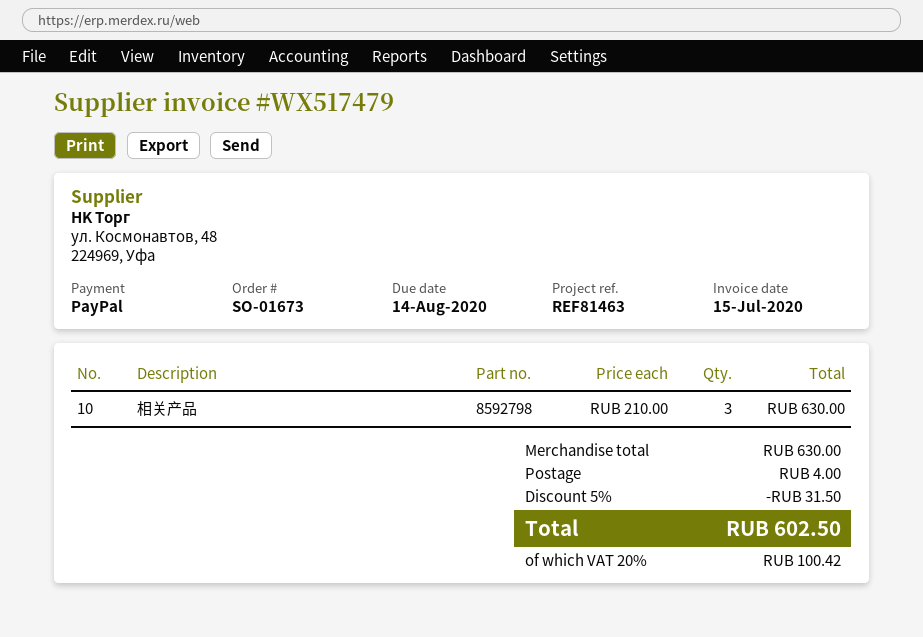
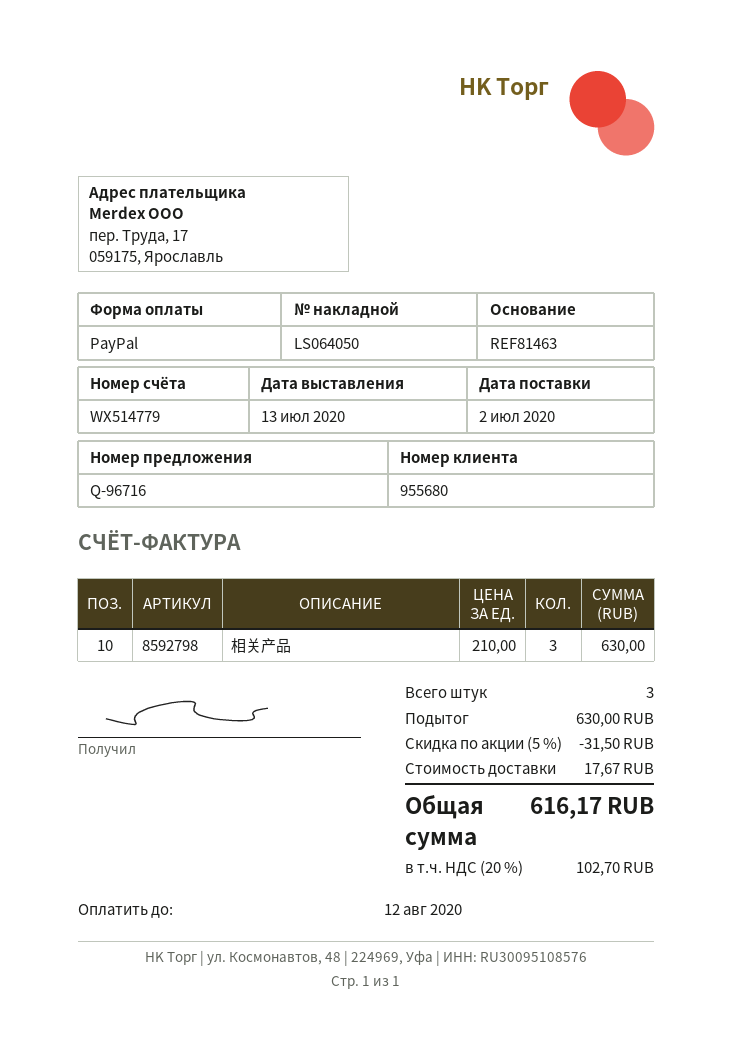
invoice number: WX517479 -> WX514779
invoice date: 2020-07-15 -> 2020-07-13
due date: 2020-08-14 -> 2020-08-12
shipping: 4.00 -> 17.67
tax: 20% = 100.42 -> 20% = 102.70
total: 602.50 -> 616.17

